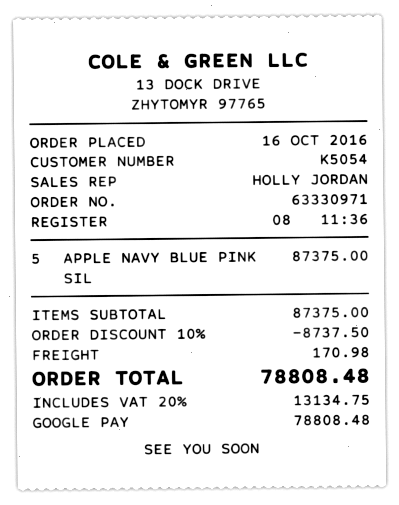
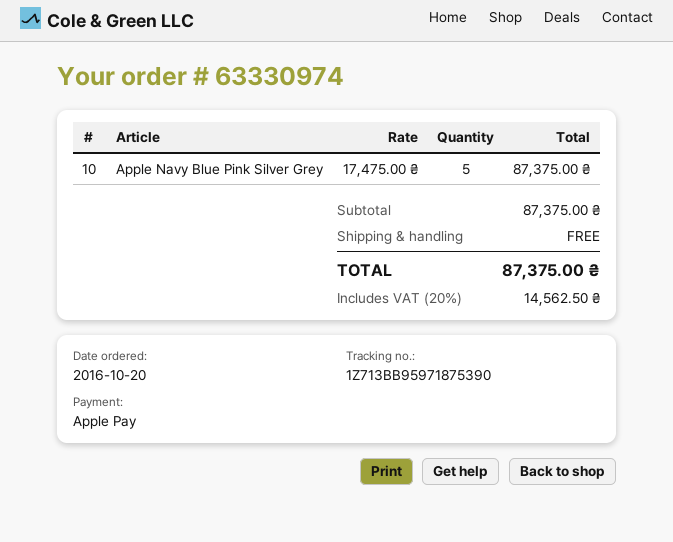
order number: 63330971 -> 63330974
order date: 2016-10-16 -> 2016-10-20
payment method: Google Pay -> Apple Pay
discount: 10% = 8737.50 -> none
shipping: 170.98 -> 0.00
tax: 20% = 13134.75 -> 20% = 14562.50
total: 78808.48 -> 87375.00

